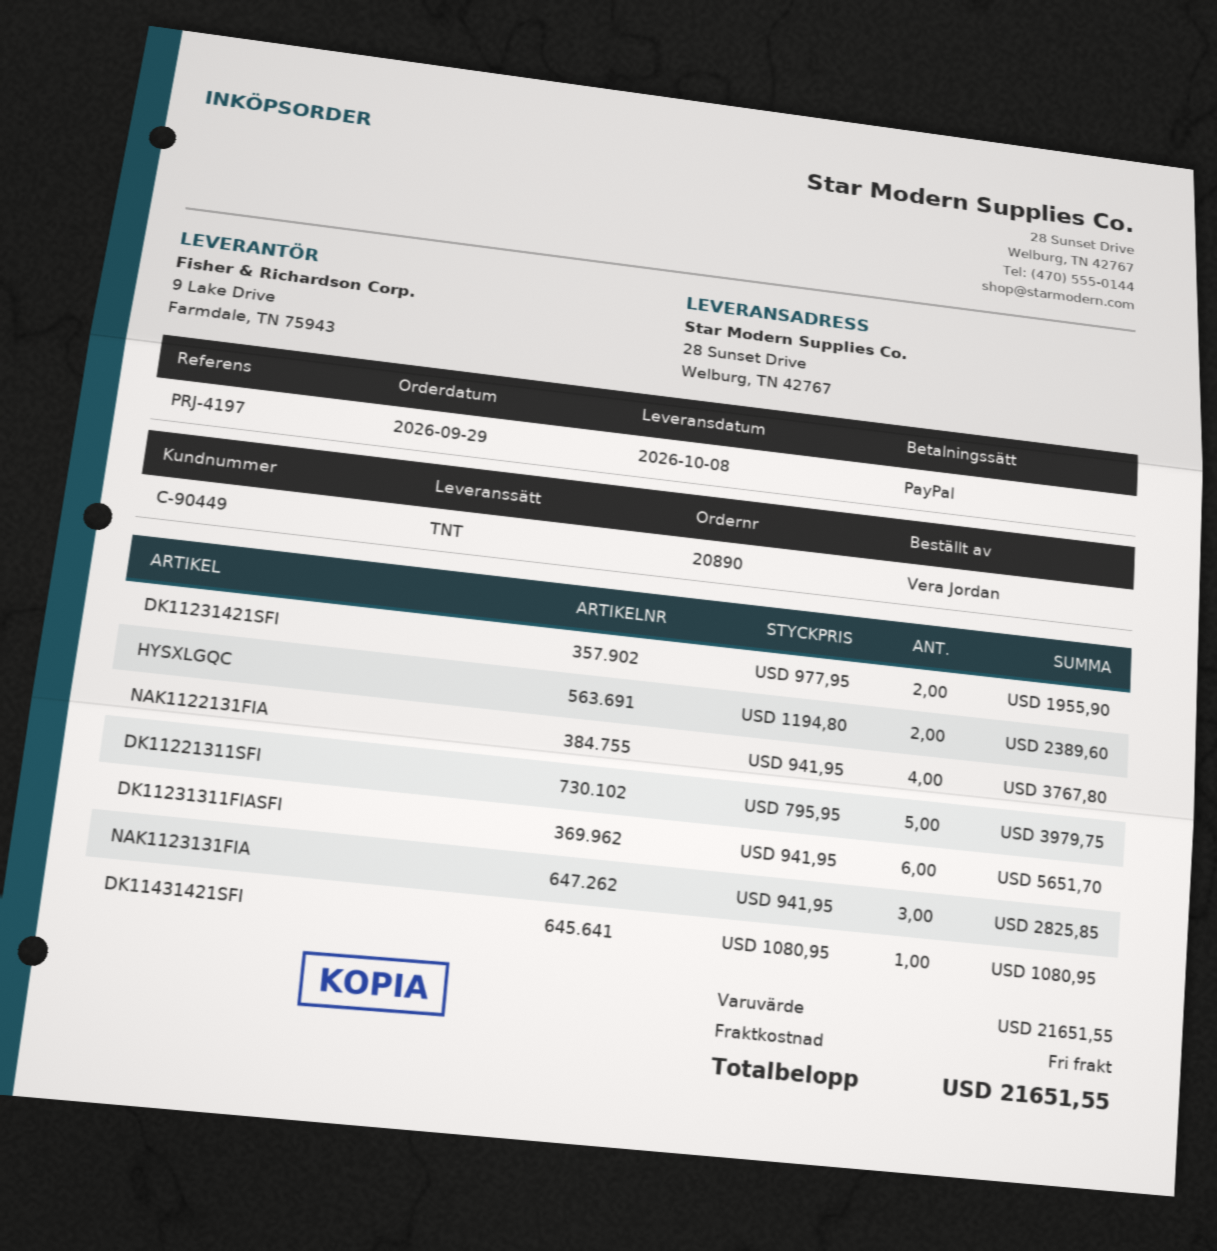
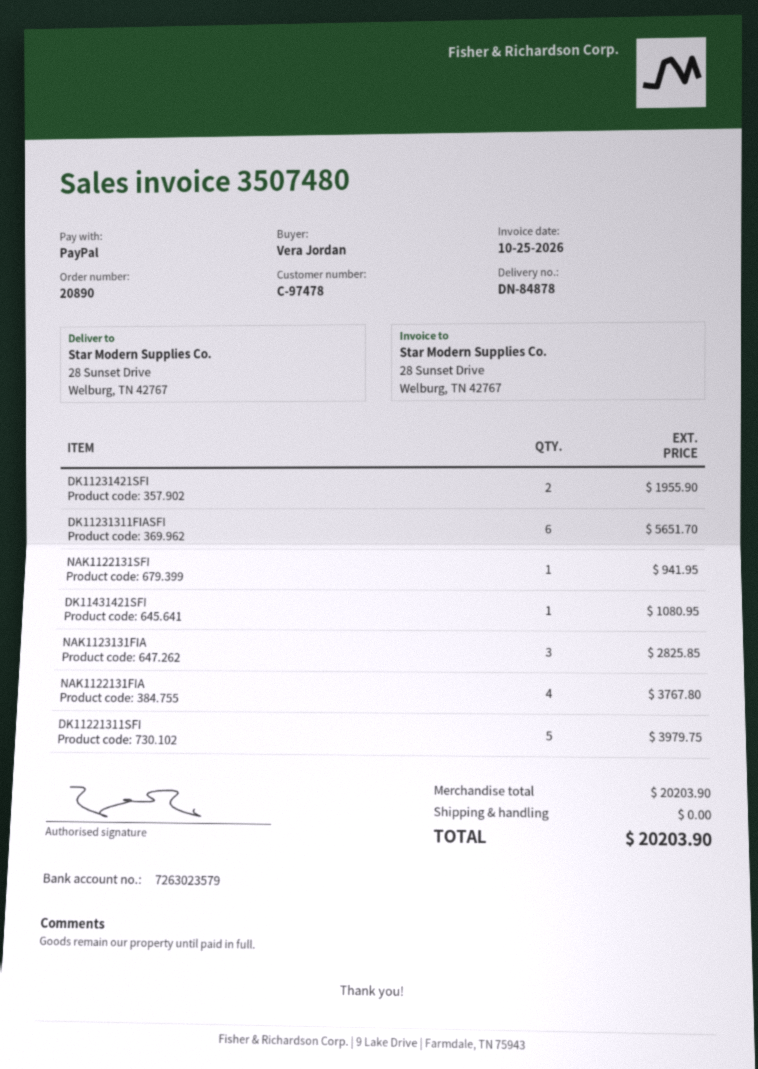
customer number: C-90449 -> C-97478
HYSXLGQC: 2 for 2389.60 -> none
NAK1122131SFI: none -> 1 for 941.95
subtotal: 21651.55 -> 20203.90
total: 21651.55 -> 20203.90

